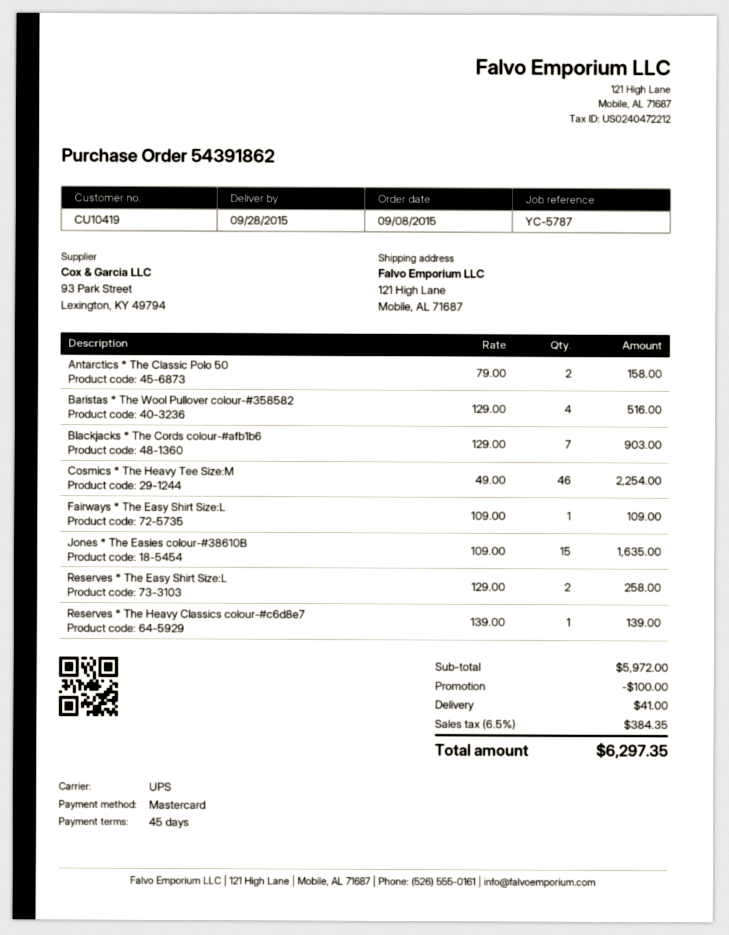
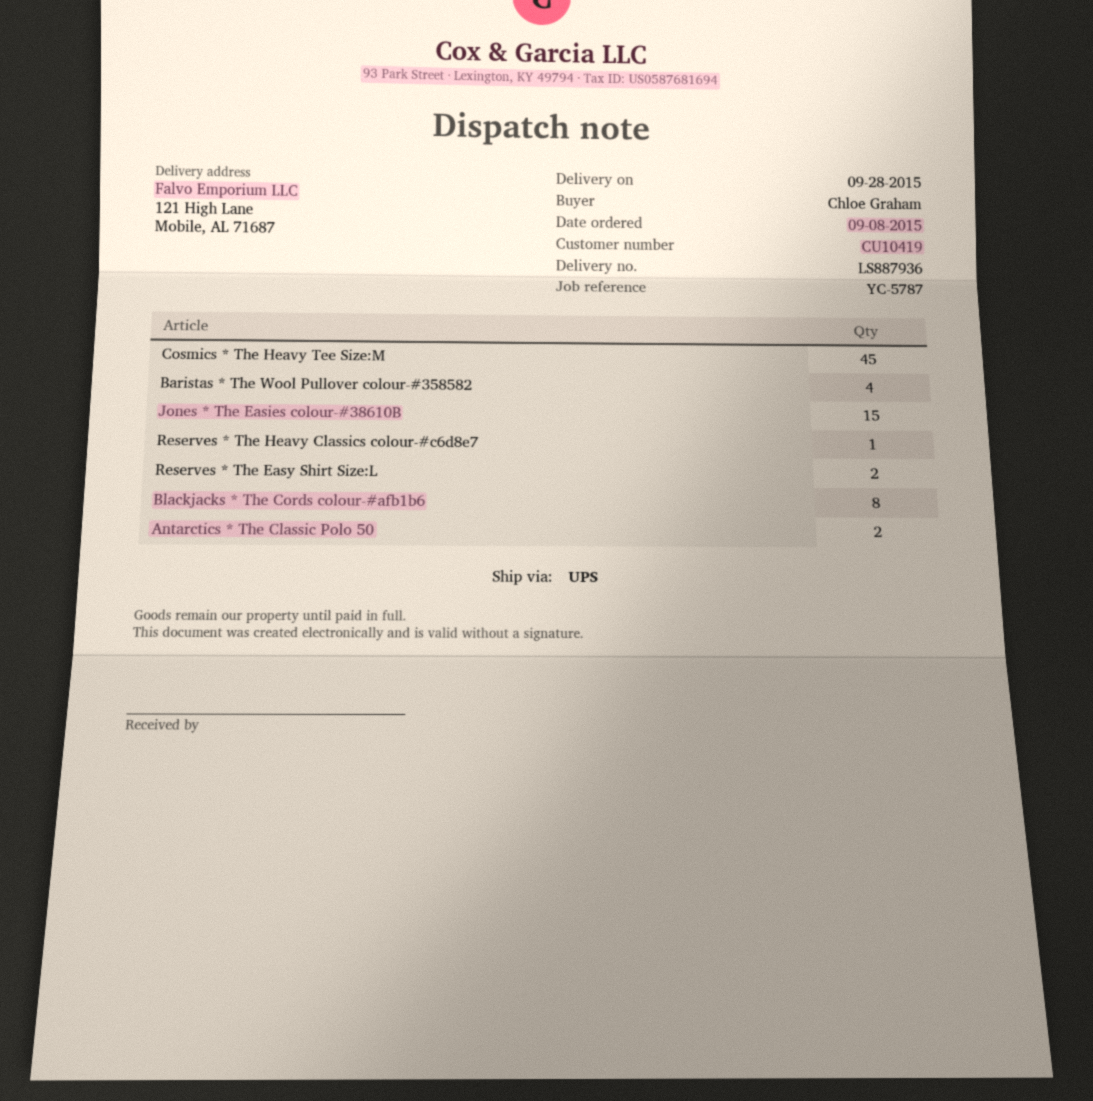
Blackjacks * The Cords colour-#afb1b6: 7 -> 8
Cosmics * The Heavy Tee Size:M: 46 -> 45
Fairways * The Easy Shirt Size:L: 1 -> none

